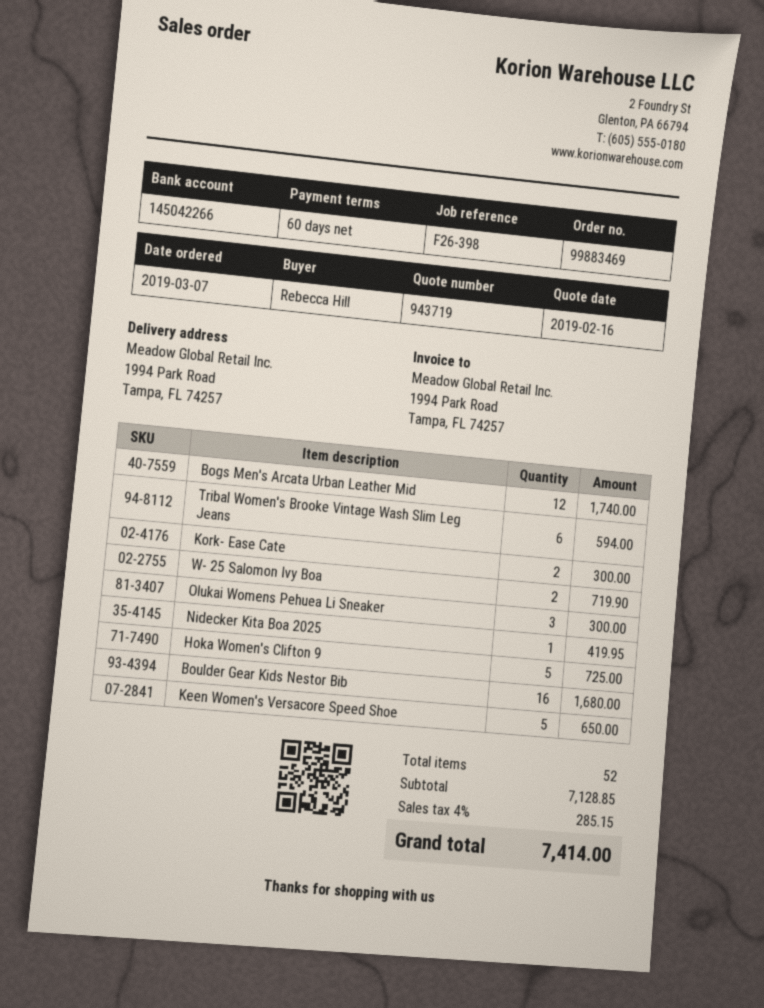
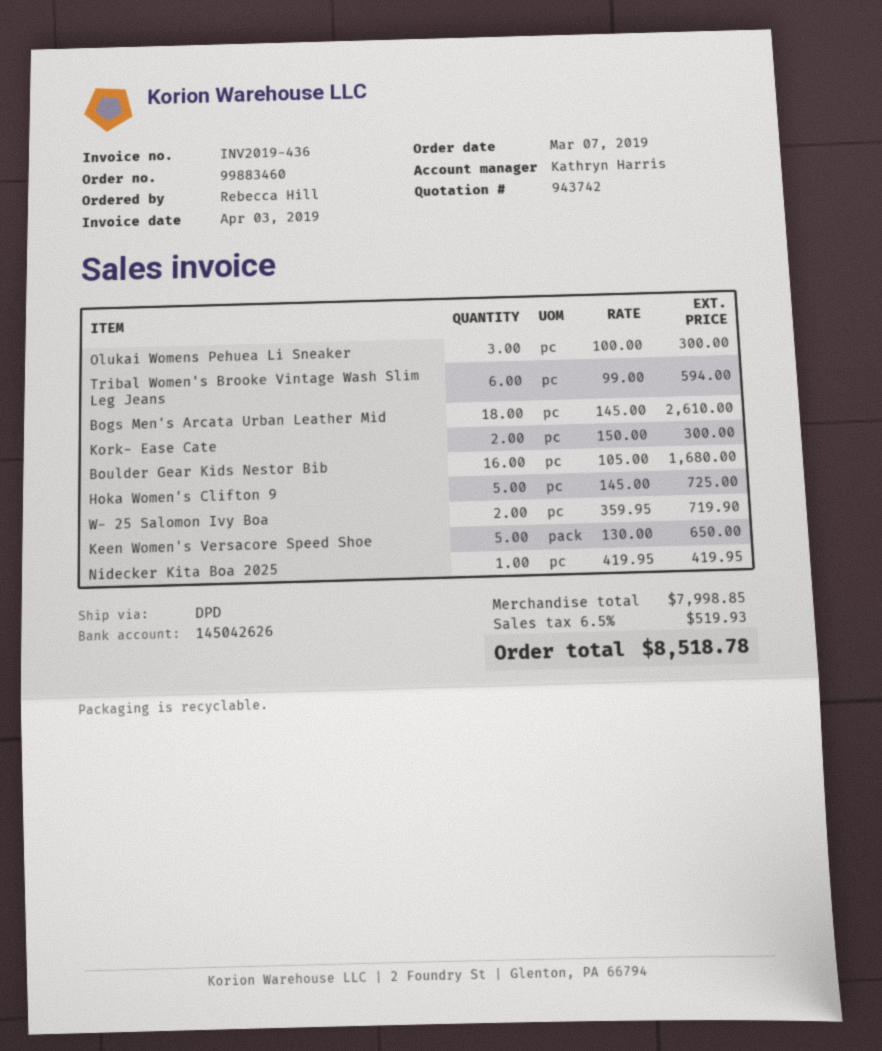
quote number: 943719 -> 943742
order number: 99883469 -> 99883460
bank account: 145042266 -> 145042626
Bogs Men's Arcata Urban Leather Mid: 12 for 1740.00 -> 18 for 2610.00
subtotal: 7128.85 -> 7998.85
tax: 4% = 285.15 -> 6.5% = 519.93
total: 7414.00 -> 8518.78

